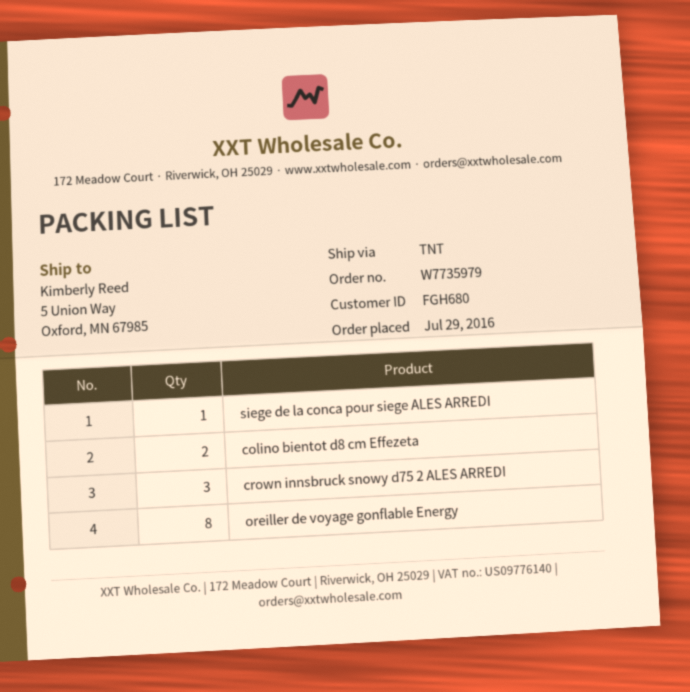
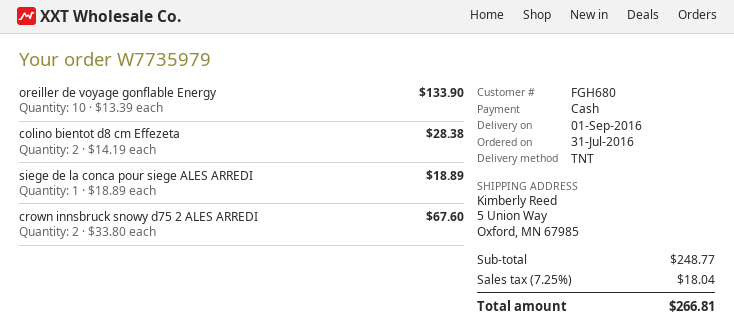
order date: 2016-07-29 -> 2016-07-31
crown innsbruck snowy d75 2 ALES ARREDI: 3 -> 2
oreiller de voyage gonflable Energy: 8 -> 10

